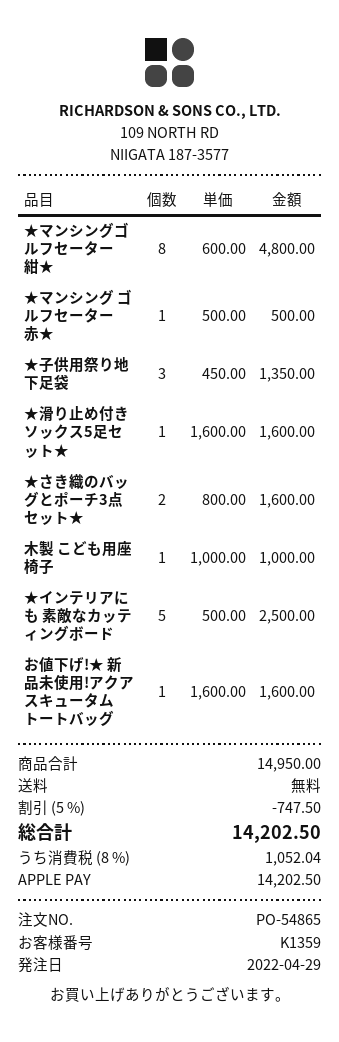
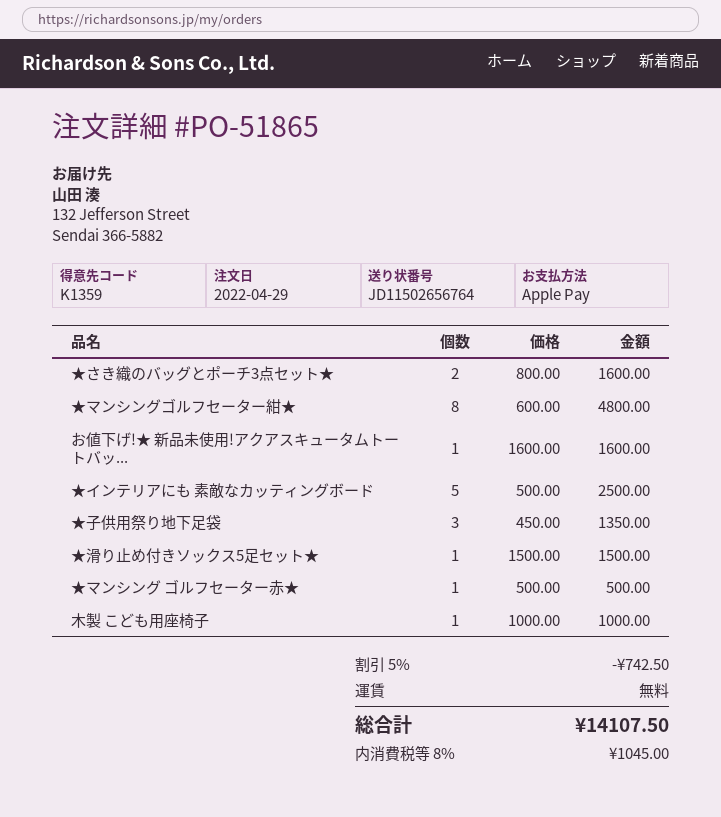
order number: PO-54865 -> PO-51865
★滑り止め付きソックス5足セット★: 1 x 1600.00 = 1600.00 -> 1 x 1500.00 = 1500.00
discount: 5% = 747.50 -> 5% = 742.50
tax: 8% = 1052.04 -> 8% = 1045.00
total: 14202.50 -> 14107.50

